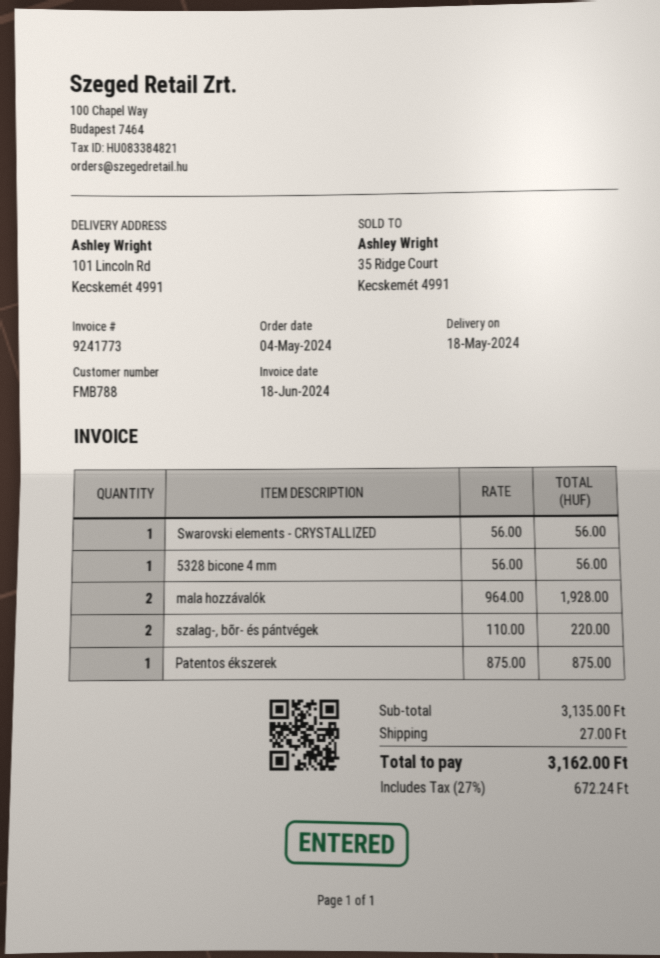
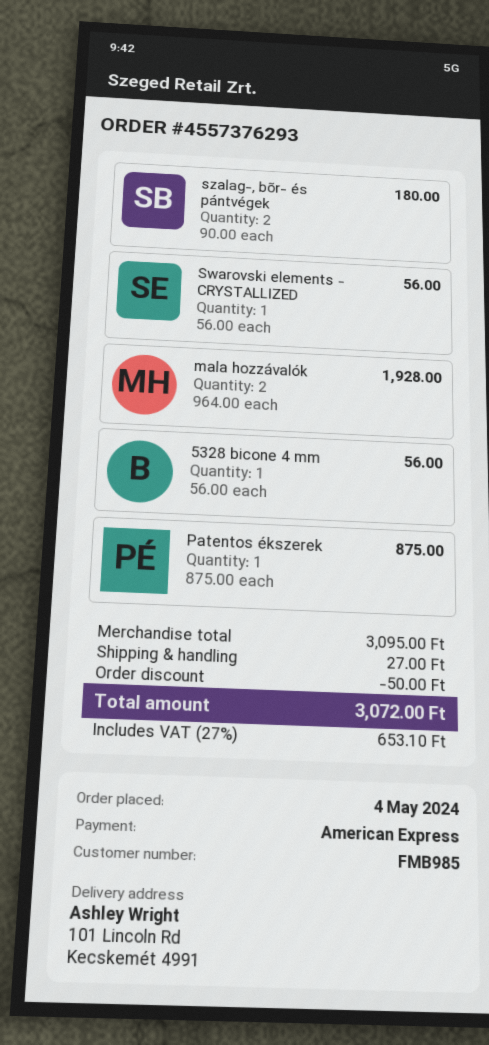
customer number: FMB788 -> FMB985
szalag-, bõr- és pántvégek: 2 x 110.00 = 220.00 -> 2 x 90.00 = 180.00
subtotal: 3135.00 -> 3095.00
discount: none -> 50.00
tax: 27% = 672.24 -> 27% = 653.10
total: 3162.00 -> 3072.00

